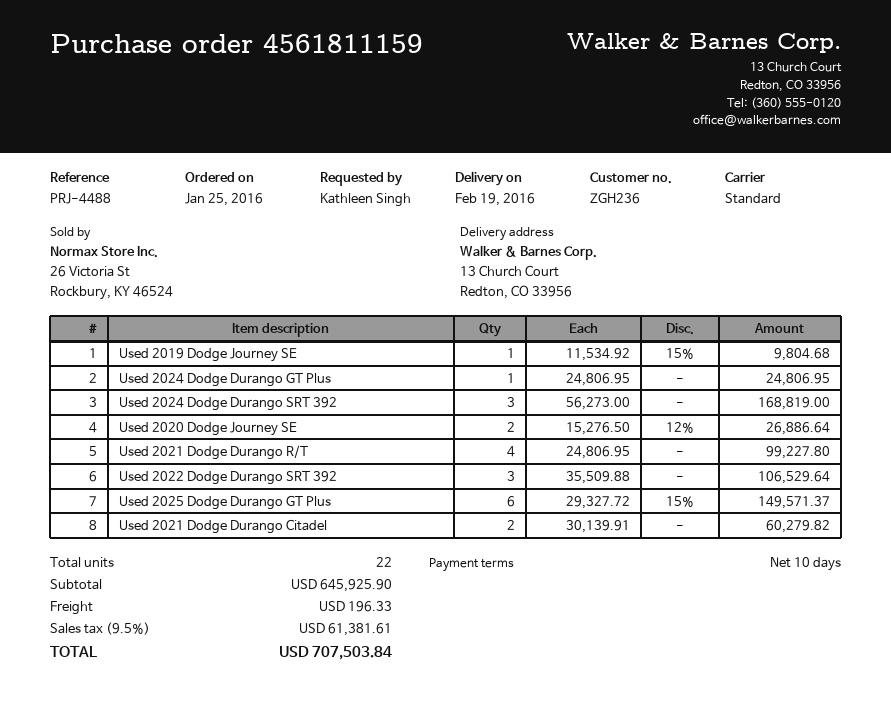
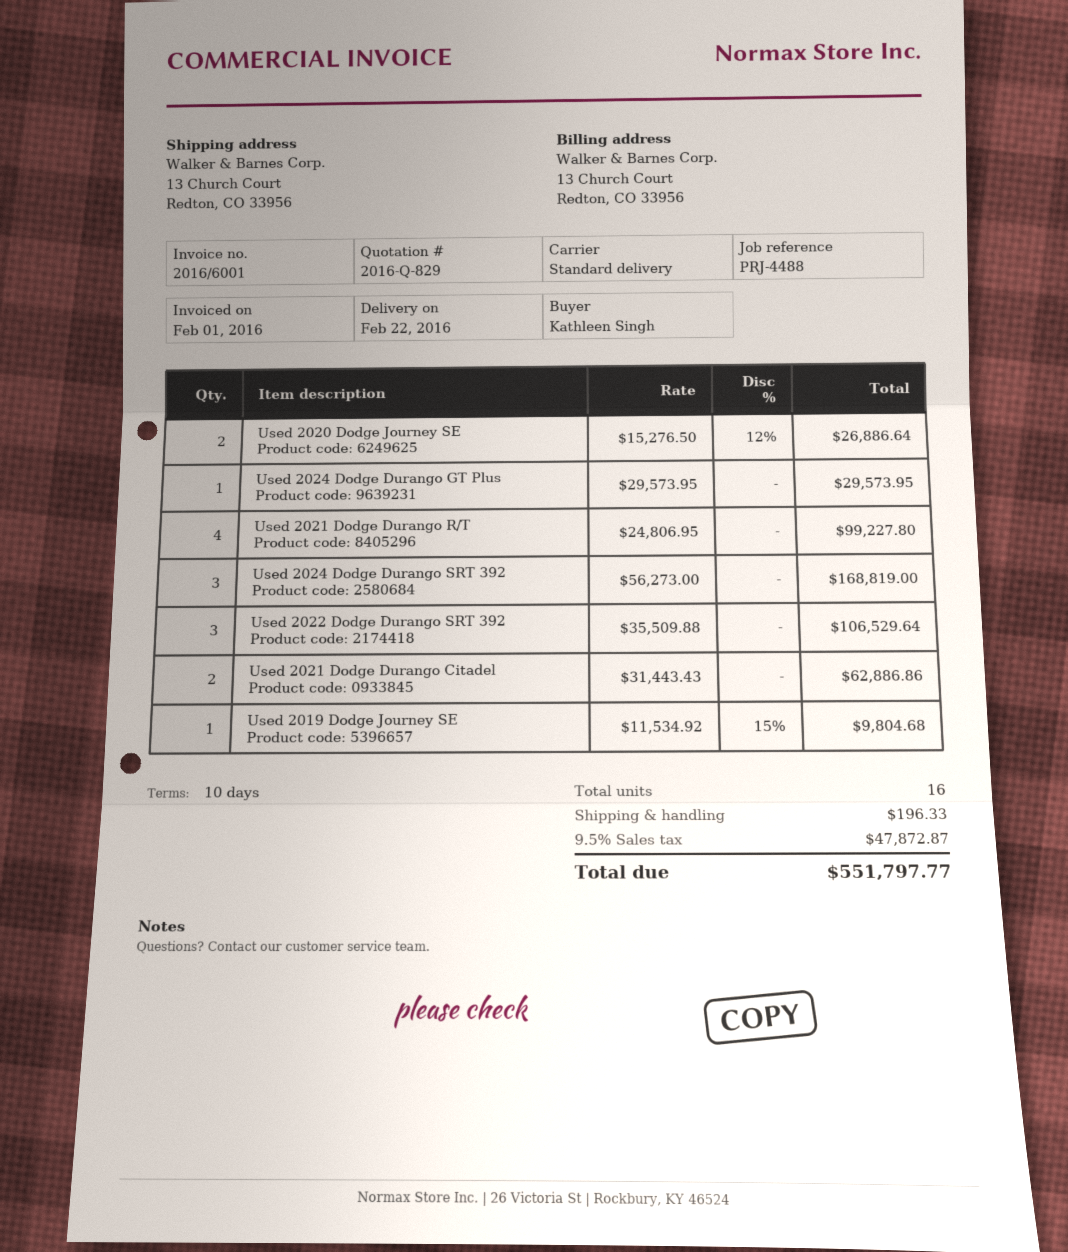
delivery date: 2016-02-19 -> 2016-02-22
Used 2024 Dodge Durango GT Plus: 1 x 24806.95 = 24806.95 -> 1 x 29573.95 = 29573.95
Used 2025 Dodge Durango GT Plus: 6 x 29327.72 - 15% = 149571.37 -> none
Used 2021 Dodge Durango Citadel: 2 x 30139.91 = 60279.82 -> 2 x 31443.43 = 62886.86
total quantity: 22 -> 16
tax: 9.5% = 61381.61 -> 9.5% = 47872.87
total: 707503.84 -> 551797.77

